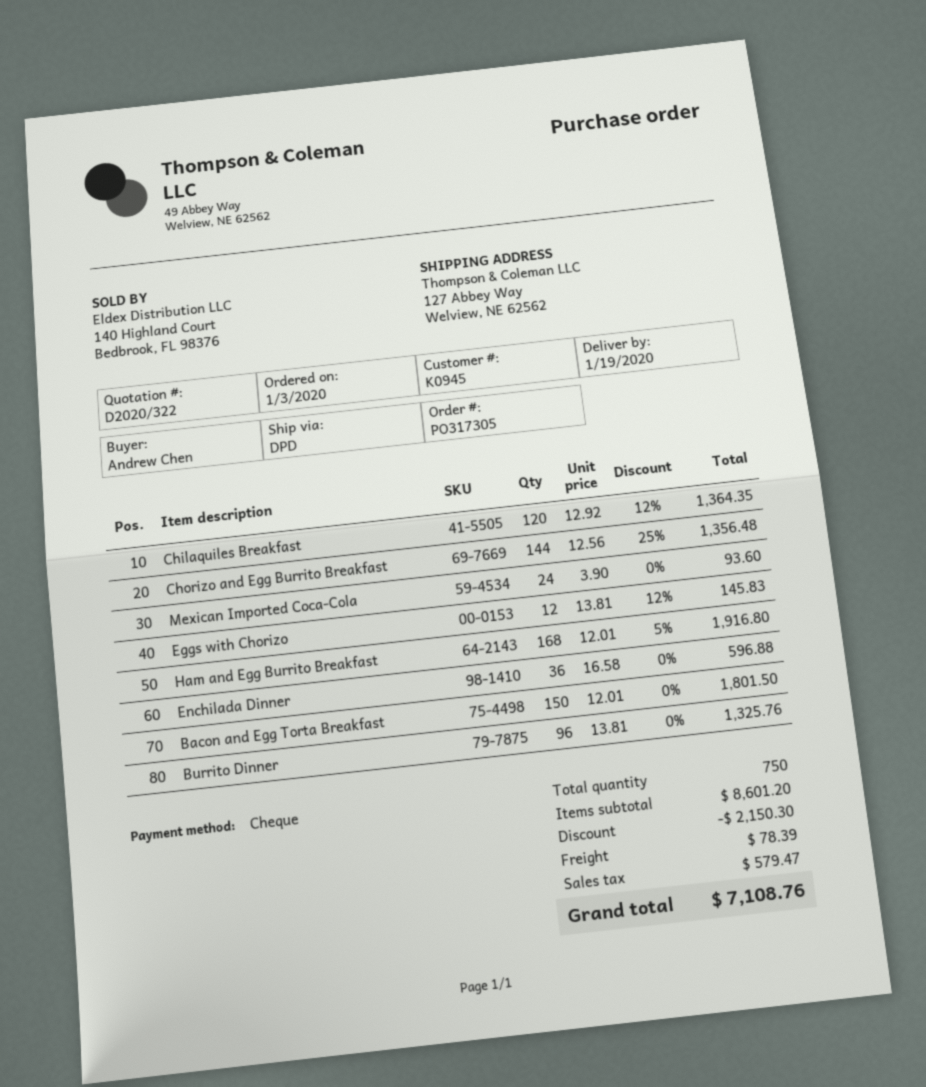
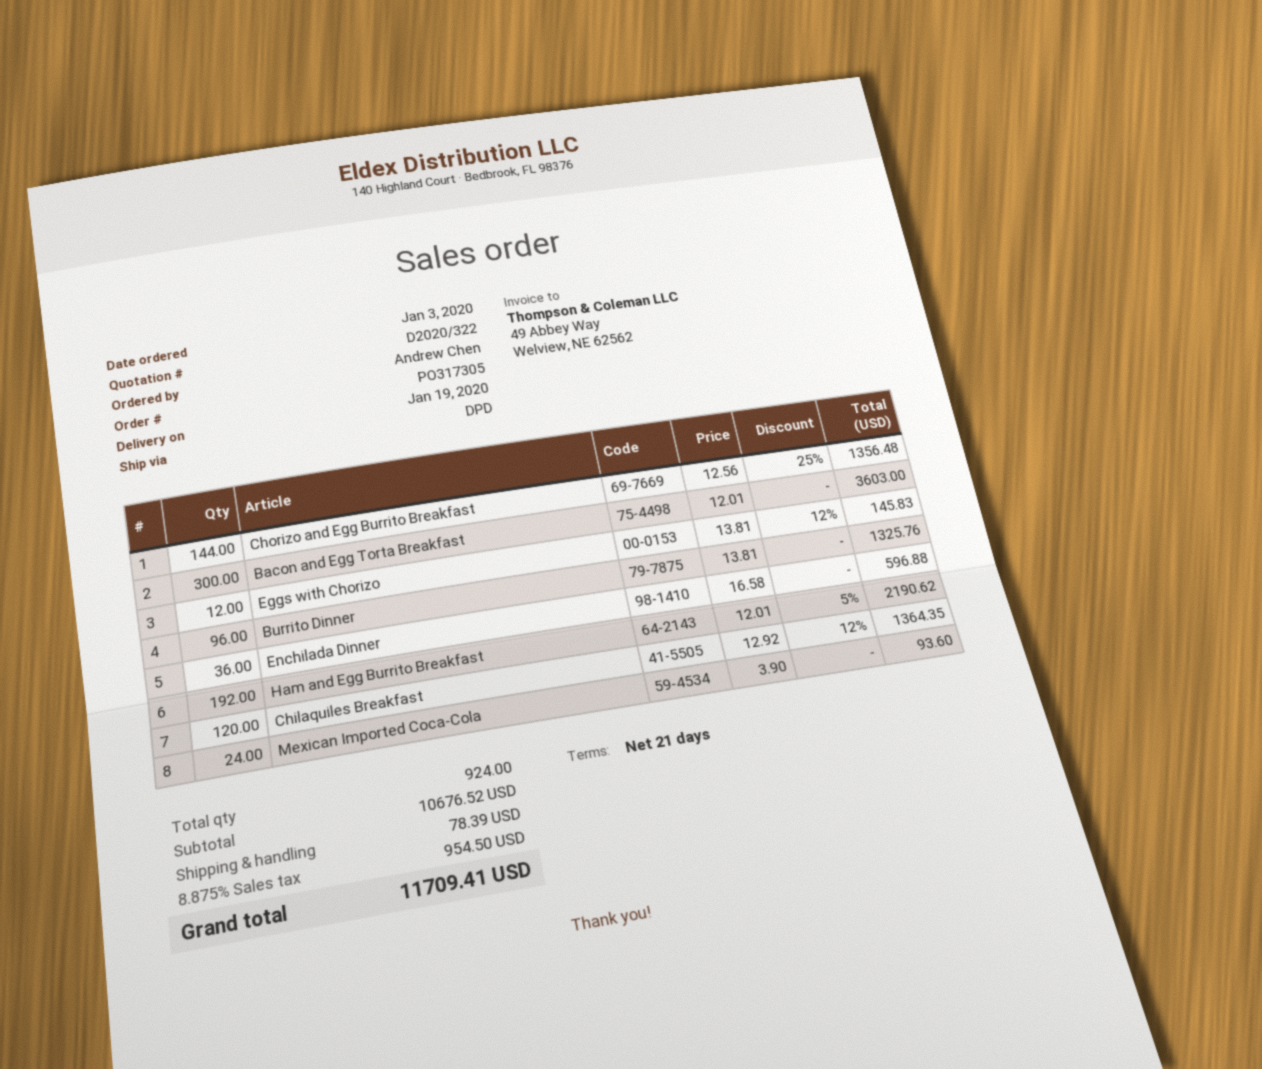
Ham and Egg Burrito Breakfast: 168 x 12.01 - 5% = 1916.80 -> 192 x 12.01 - 5% = 2190.62
Bacon and Egg Torta Breakfast: 150 x 12.01 = 1801.50 -> 300 x 12.01 = 3603.00
total quantity: 750 -> 924
subtotal: 8601.20 -> 10676.52
discount: 2150.30 -> none
tax: 579.47 -> 954.50
total: 7108.76 -> 11709.41

